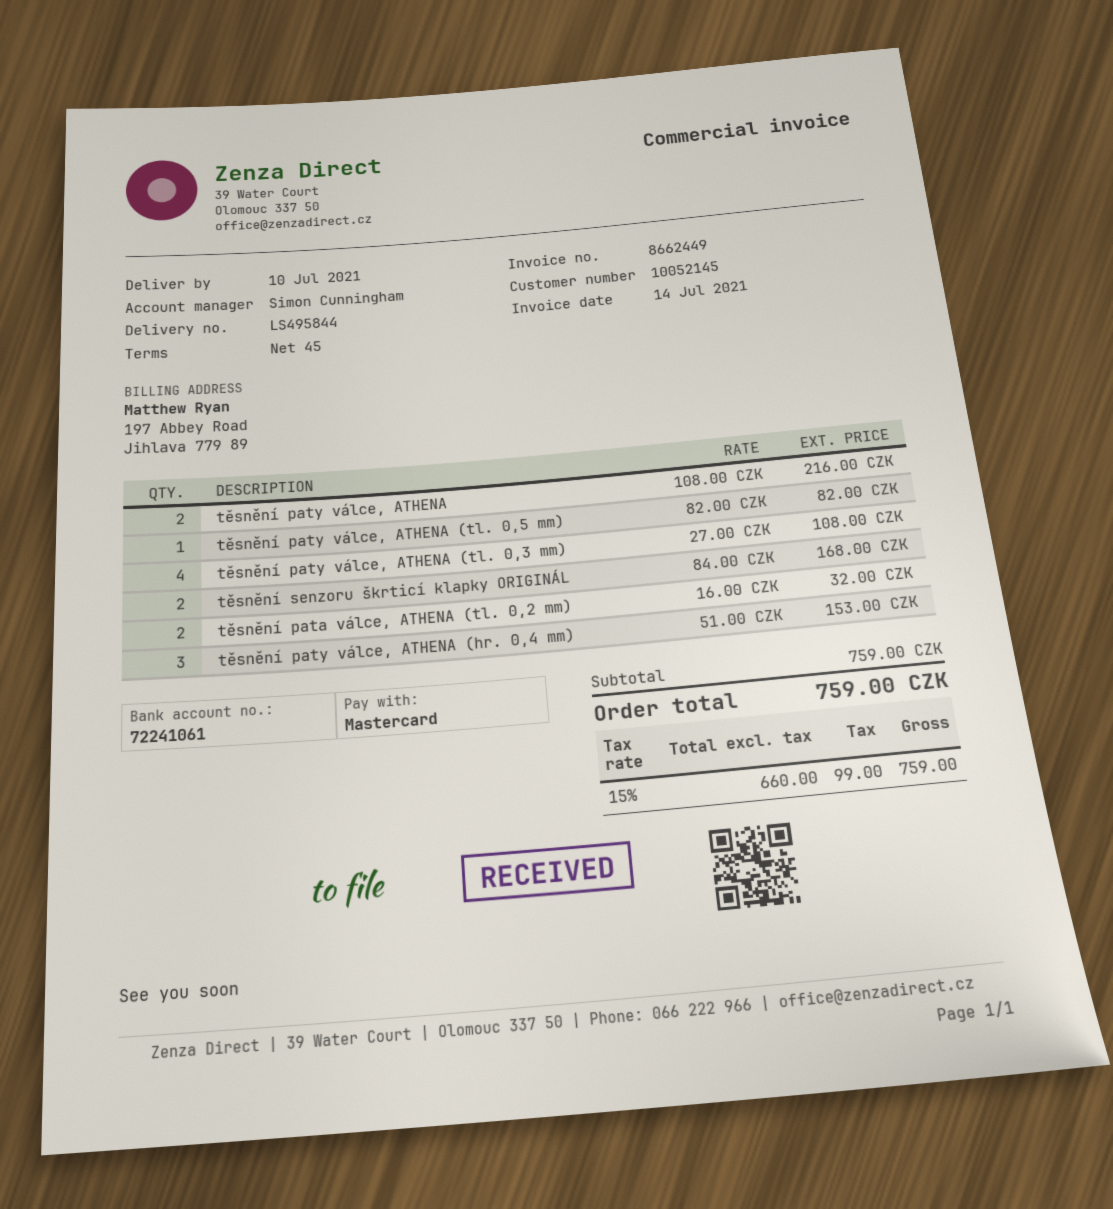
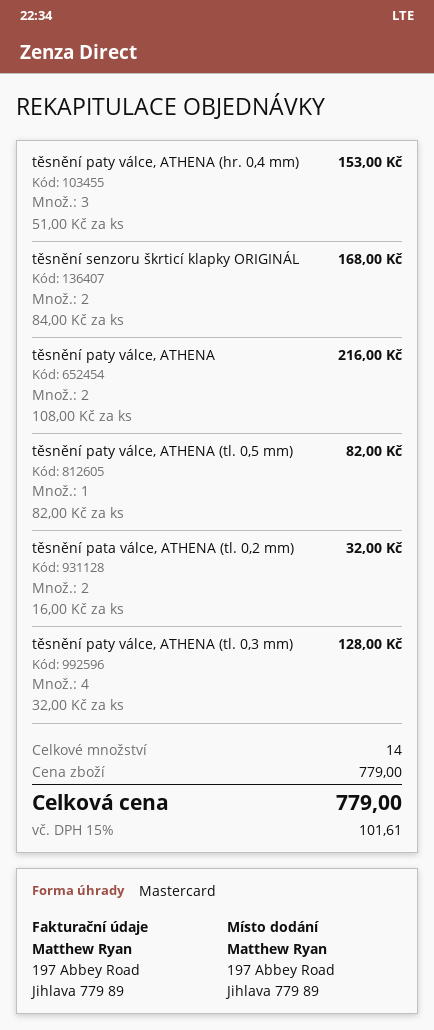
těsnění paty válce, ATHENA (tl. 0,3 mm): 4 x 27.00 = 108.00 -> 4 x 32.00 = 128.00
subtotal: 759.00 -> 779.00
tax: 15% = 99.00 -> 15% = 101.61
total: 759.00 -> 779.00

